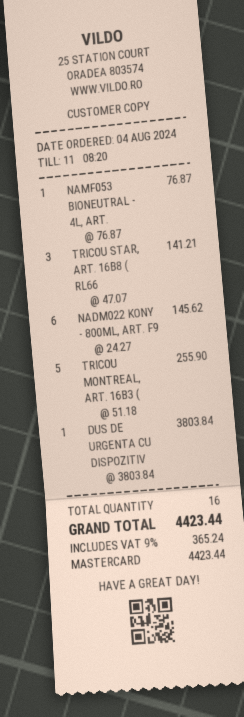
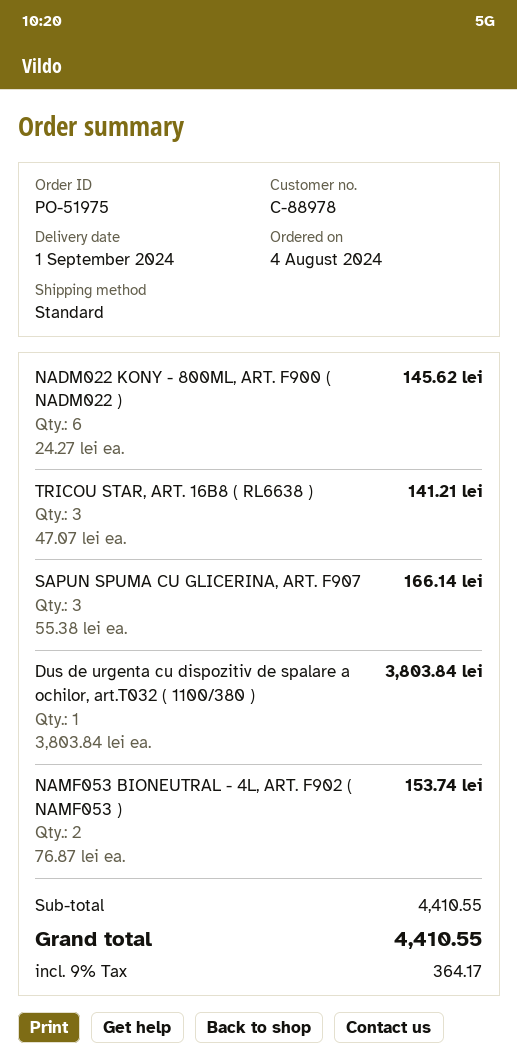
NAMF053 BIONEUTRAL - 4L, ART.: 1 x 76.87 = 76.87 -> 2 x 76.87 = 153.74
TRICOU MONTREAL, ART. 16B3 (: 5 x 51.18 = 255.90 -> none
SAPUN SPUMA CU GLICERINA, ART. F907: none -> 3 x 55.38 = 166.14
tax: 9% = 365.24 -> 9% = 364.17
total: 4423.44 -> 4410.55

